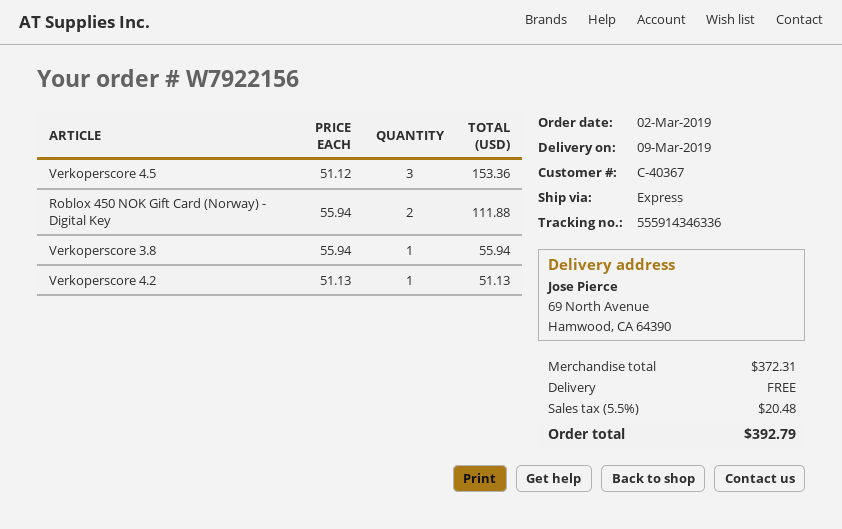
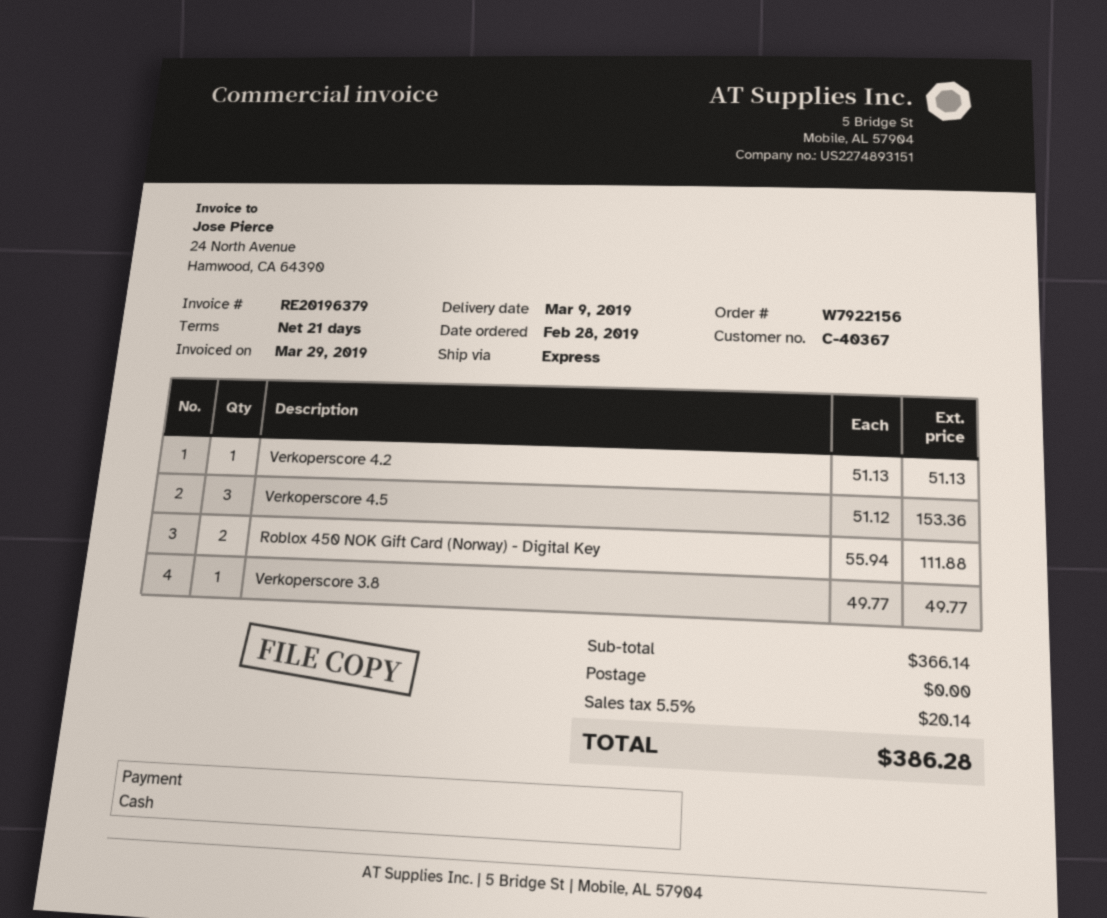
order date: 2019-03-02 -> 2019-02-28
Verkoperscore 3.8: 1 x 55.94 = 55.94 -> 1 x 49.77 = 49.77
subtotal: 372.31 -> 366.14
tax: 5.5% = 20.48 -> 5.5% = 20.14
total: 392.79 -> 386.28

